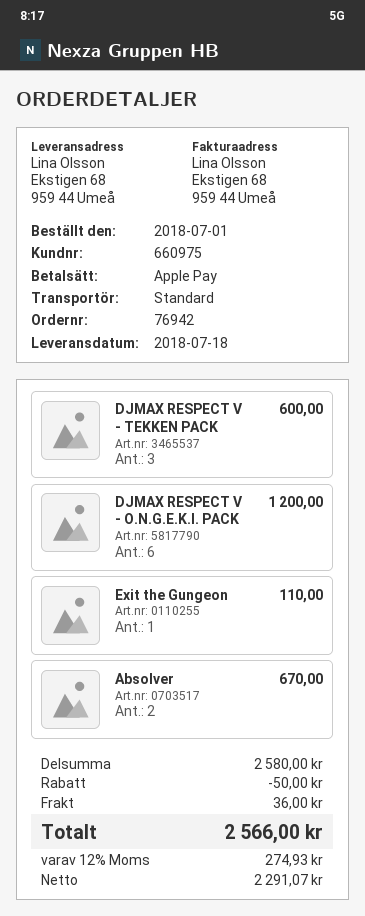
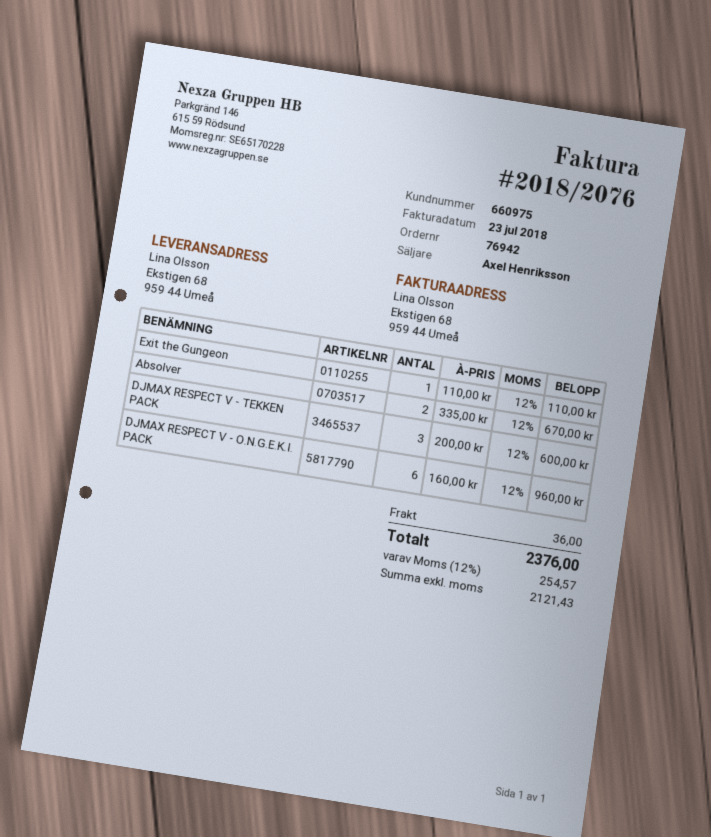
DJMAX RESPECT V - O.N.G.E.K.I. PACK: 6 for 1200.00 -> 6 for 960.00
discount: 50.00 -> none
net: 2291.07 -> 2121.43
tax: 12% = 274.93 -> 12% = 254.57
total: 2566.00 -> 2376.00

